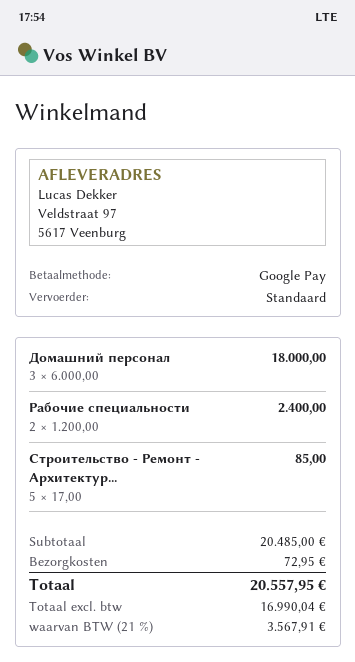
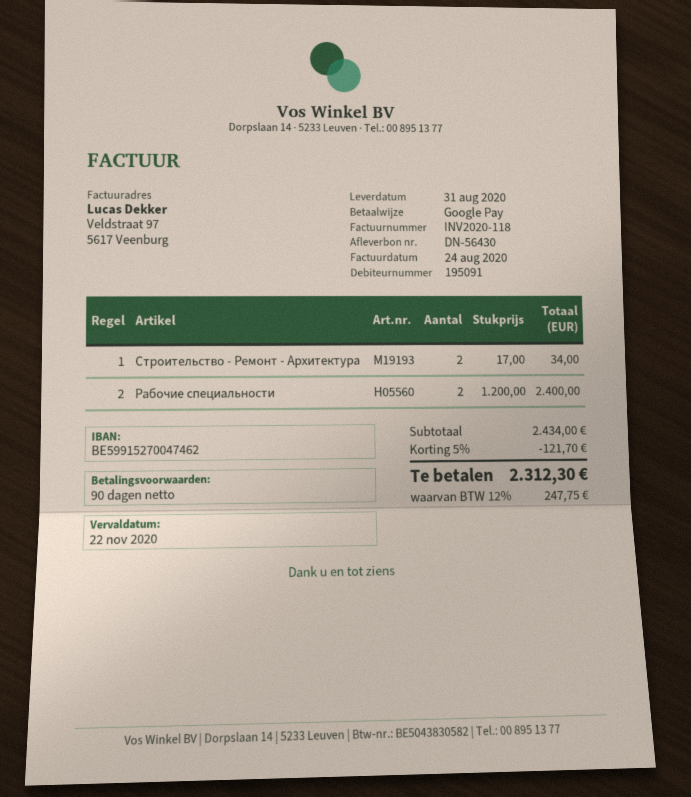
Домашний персонал: 3 x 6000.00 = 18000.00 -> none
Строительство - Ремонт - Архитектур...: 5 x 17.00 = 85.00 -> 2 x 17.00 = 34.00
subtotal: 20485.00 -> 2434.00
discount: none -> 5% = 121.70
shipping: 72.95 -> none
tax: 21% = 3567.91 -> 12% = 247.75
total: 20557.95 -> 2312.30

